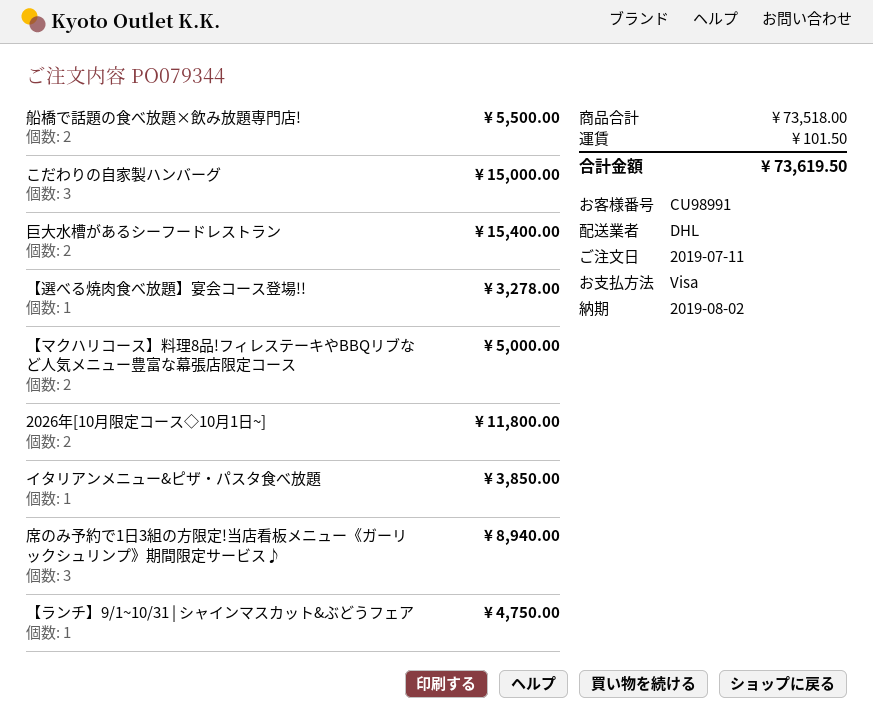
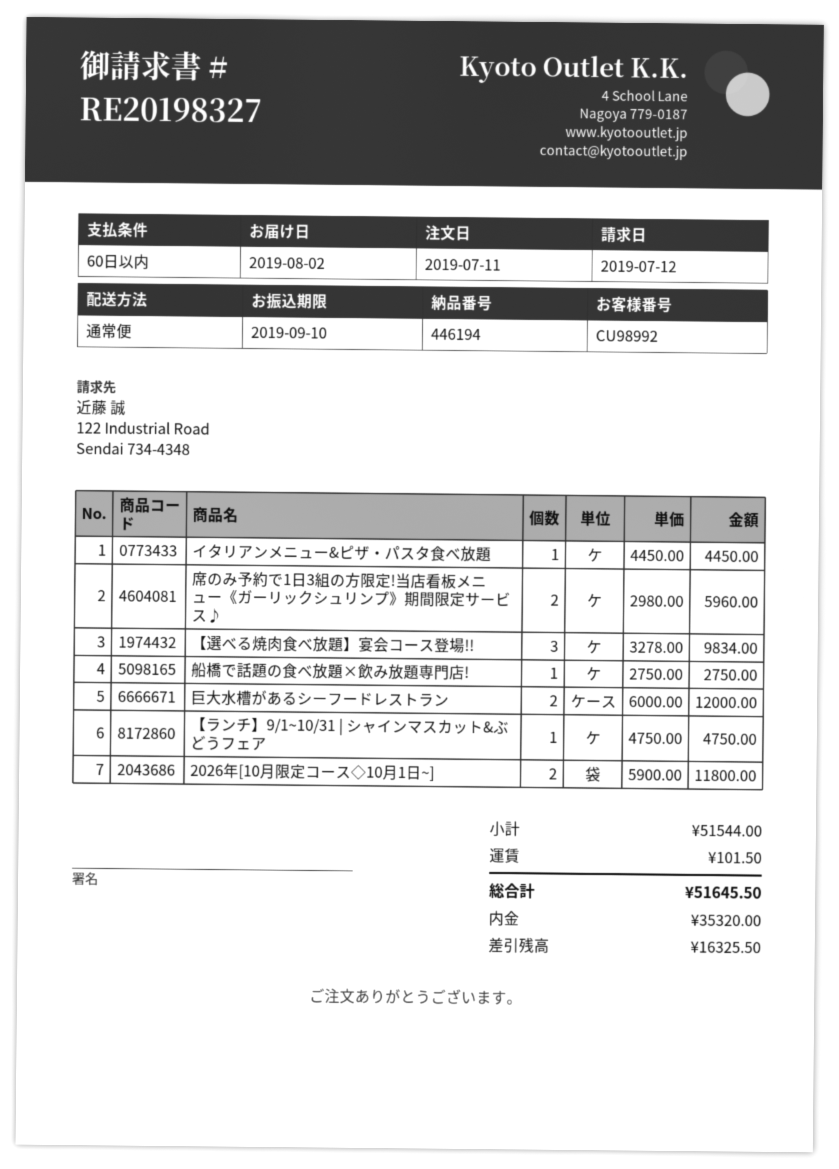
customer number: CU98991 -> CU98992
shipping method: DHL -> standard
船橋で話題の食べ放題×飲み放題専門店!: 2 for 5500.00 -> 1 for 2750.00
こだわりの自家製ハンバーグ: 3 for 15000.00 -> none
巨大水槽があるシーフードレストラン: 2 for 15400.00 -> 2 for 12000.00
【選べる焼肉食べ放題】宴会コース登場!!: 1 for 3278.00 -> 3 for 9834.00
【マクハリコース】料理8品!フィレステーキやBBQリブなど人気メニュー豊富な幕張店限定コース: 2 for 5000.00 -> none
イタリアンメニュー&ピザ・パスタ食べ放題: 1 for 3850.00 -> 1 for 4450.00
席のみ予約で1日3組の方限定!当店看板メニュー《ガーリックシュリンプ》期間限定サービス♪: 3 for 8940.00 -> 2 for 5960.00
subtotal: 73518.00 -> 51544.00
total: 73619.50 -> 51645.50

